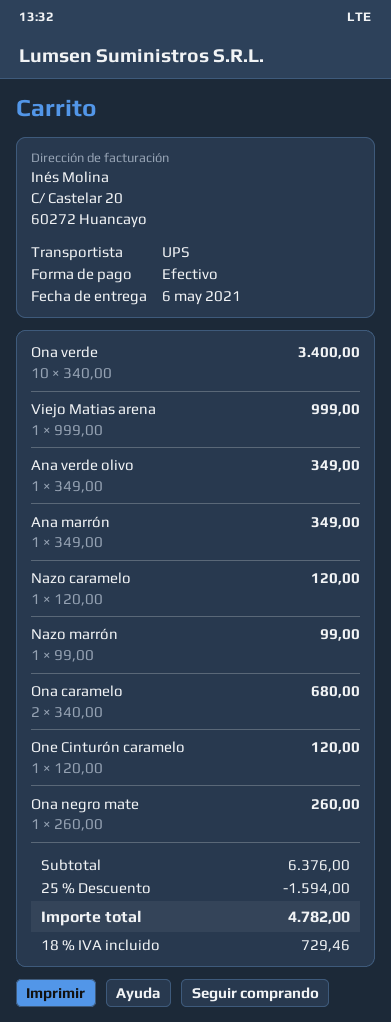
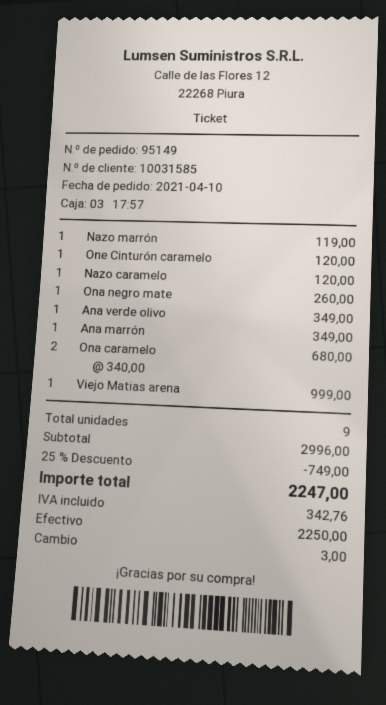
Ona verde: 10 x 340.00 = 3400.00 -> none
Nazo marrón: 1 x 99.00 = 99.00 -> 1 x 119.00 = 119.00
subtotal: 6376.00 -> 2996.00
discount: 25% = 1594.00 -> 25% = 749.00
tax: 729.46 -> 342.76
total: 4782.00 -> 2247.00

